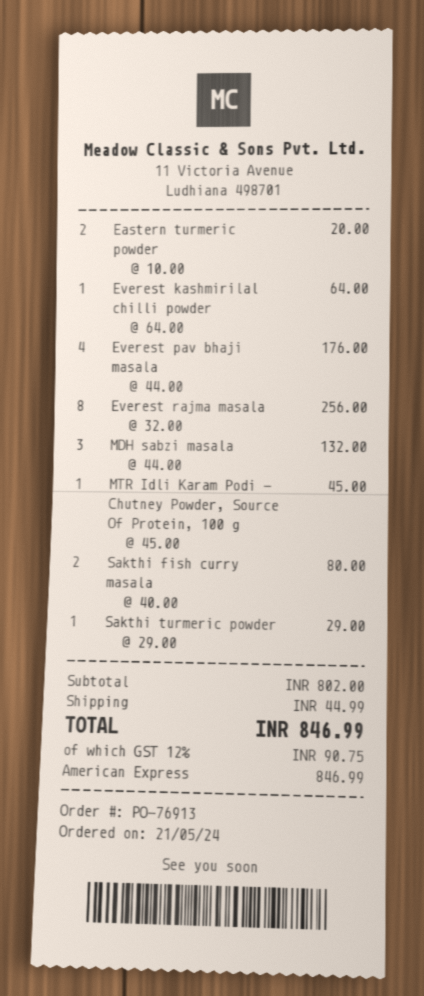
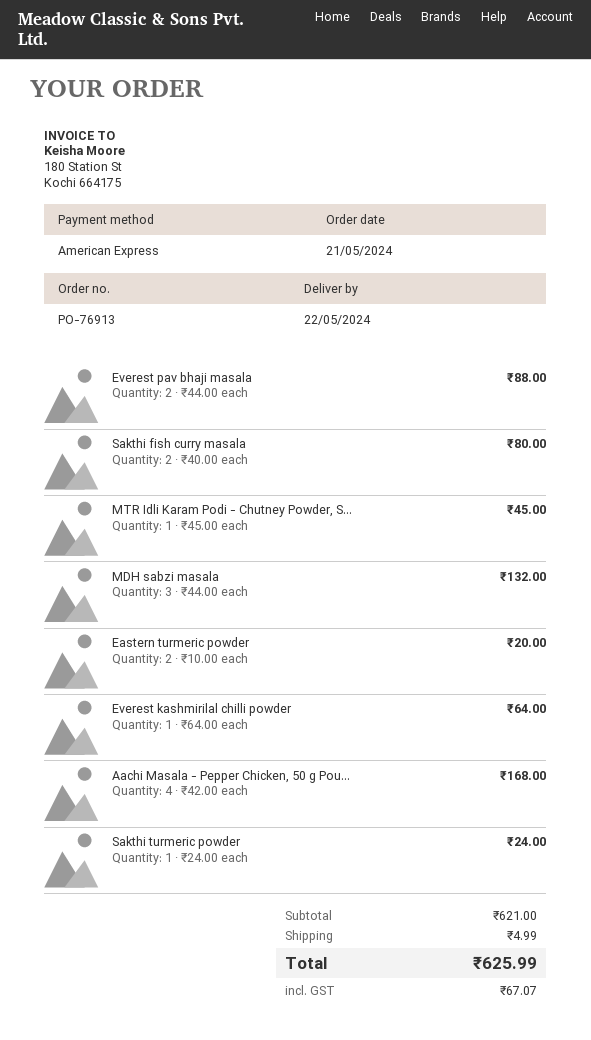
Everest pav bhaji masala: 4 x 44.00 = 176.00 -> 2 x 44.00 = 88.00
Everest rajma masala: 8 x 32.00 = 256.00 -> none
Sakthi turmeric powder: 1 x 29.00 = 29.00 -> 1 x 24.00 = 24.00
Aachi Masala - Pepper Chicken, 50 g Pou...: none -> 4 x 42.00 = 168.00
subtotal: 802.00 -> 621.00
shipping: 44.99 -> 4.99
tax: 90.75 -> 67.07
total: 846.99 -> 625.99

